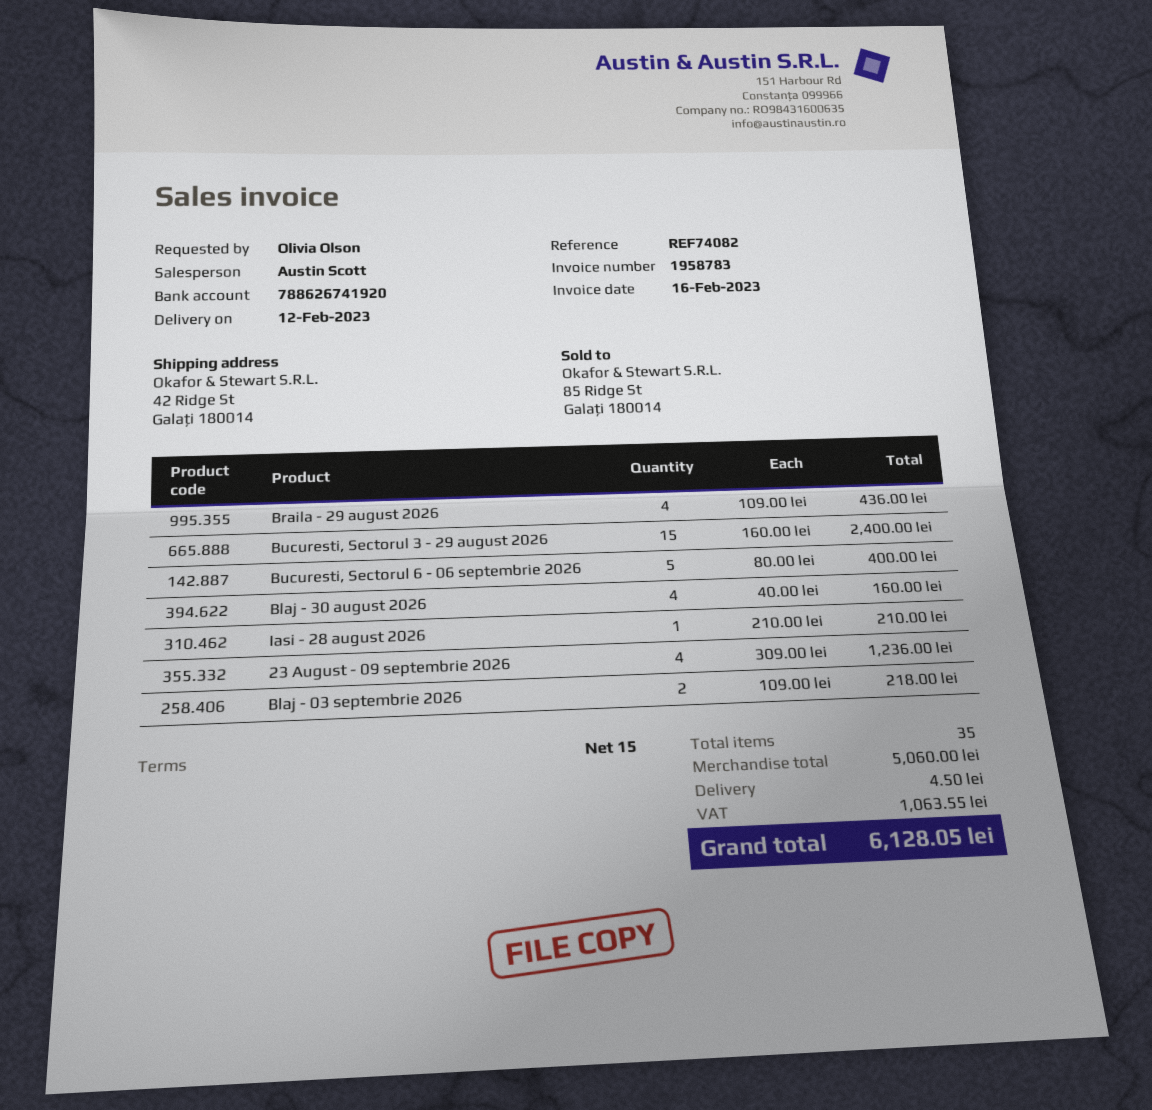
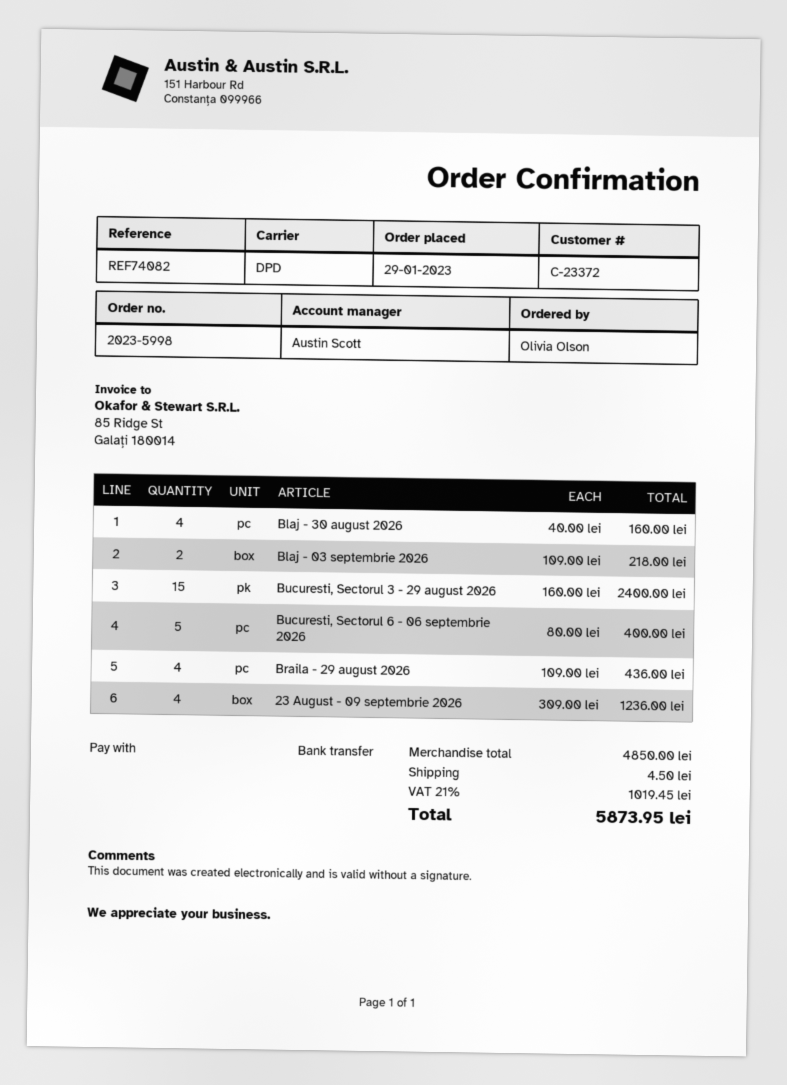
Iasi - 28 august 2026: 1 x 210.00 = 210.00 -> none
subtotal: 5060.00 -> 4850.00
tax: 1063.55 -> 1019.45
total: 6128.05 -> 5873.95

